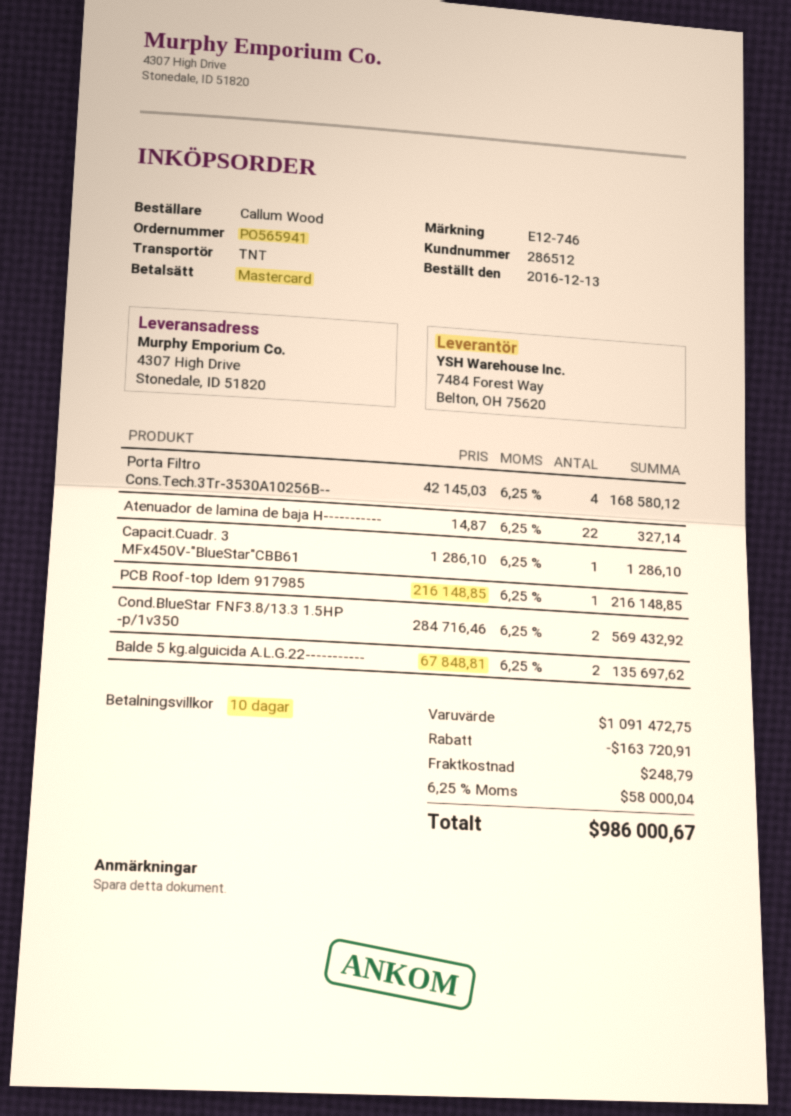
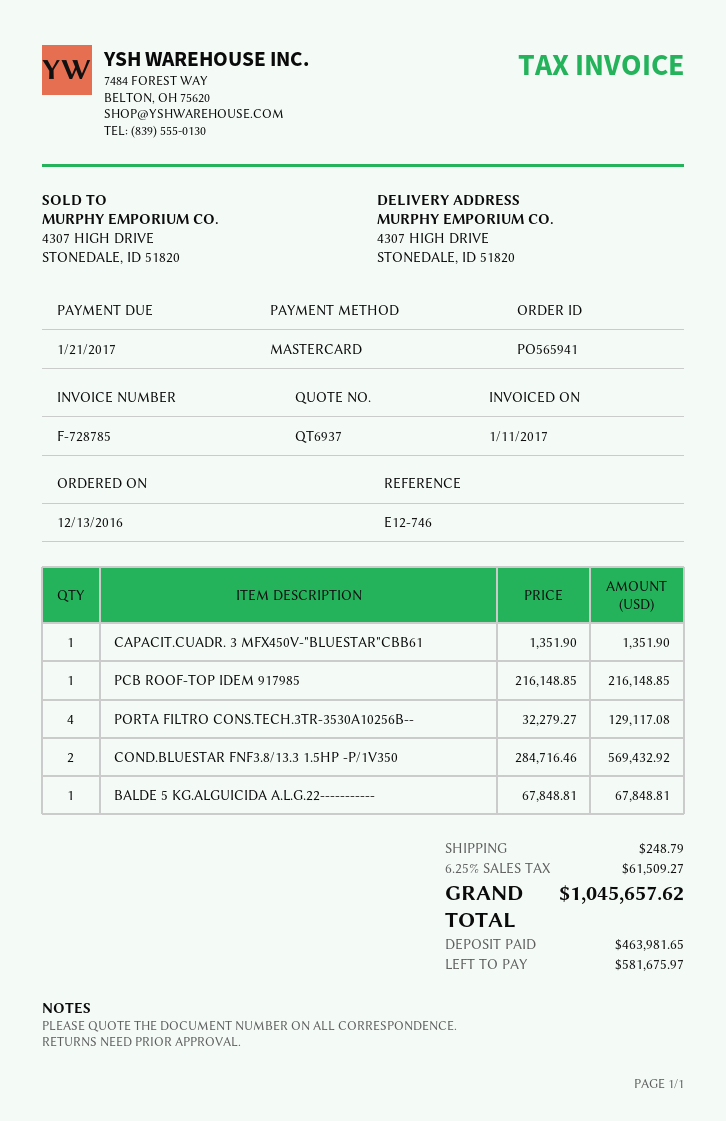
Porta Filtro Cons.Tech.3Tr-3530A10256B--: 4 x 42145.03 = 168580.12 -> 4 x 32279.27 = 129117.08
Atenuador de lamina de baja H-----------: 22 x 14.87 = 327.14 -> none
Capacit.Cuadr. 3 MFx450V-"BlueStar"CBB61: 1 x 1286.10 = 1286.10 -> 1 x 1351.90 = 1351.90
Balde 5 kg.alguicida A.L.G.22-----------: 2 x 67848.81 = 135697.62 -> 1 x 67848.81 = 67848.81
discount: 163720.91 -> none
tax: 6.25% = 58000.04 -> 6.25% = 61509.27
total: 986000.67 -> 1045657.62

